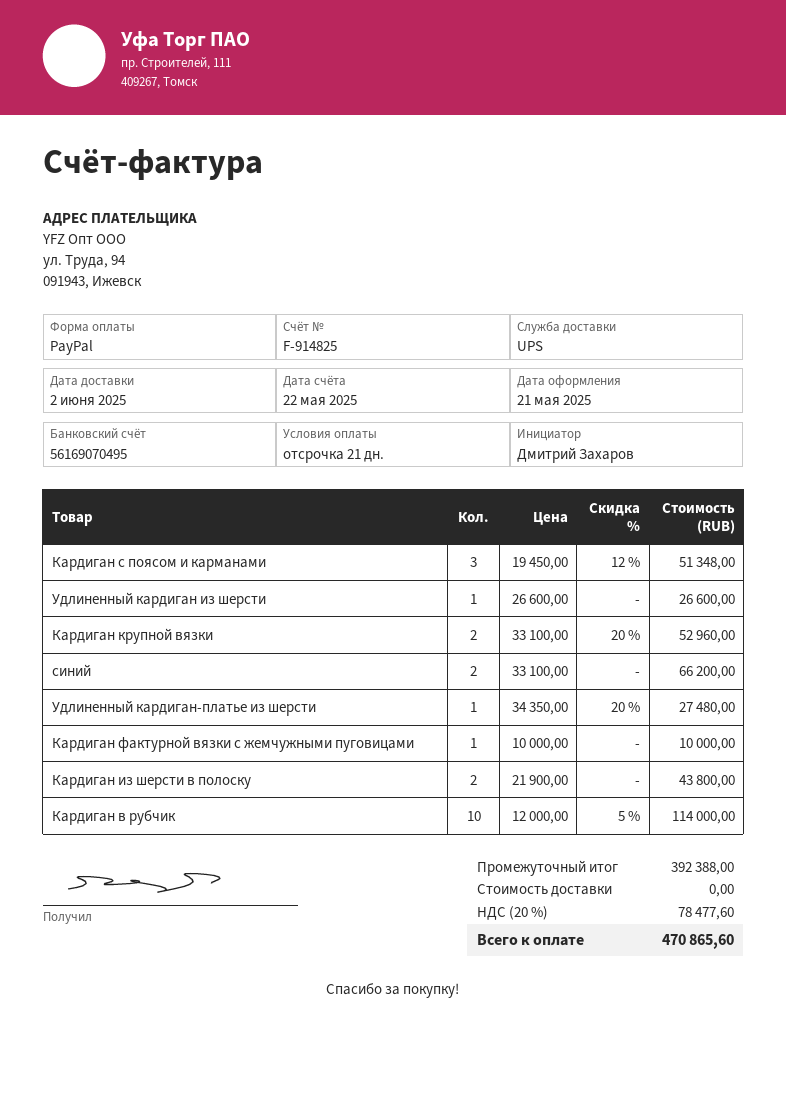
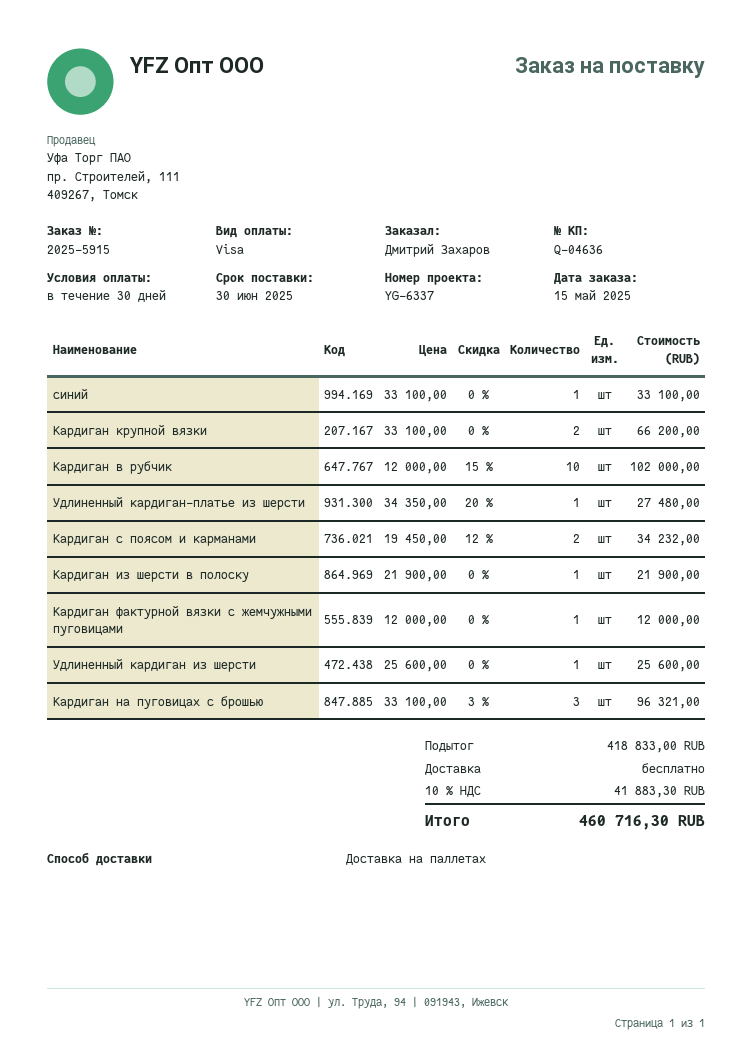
order date: 2025-05-21 -> 2025-05-15
delivery date: 2025-06-02 -> 2025-06-30
payment terms: 21 days -> 30 days
payment method: PayPal -> Visa
shipping method: UPS -> pallet freight
Кардиган с поясом и карманами: 3 x 19450.00 - 12% = 51348.00 -> 2 x 19450.00 - 12% = 34232.00
Удлиненный кардиган из шерсти: 1 x 26600.00 = 26600.00 -> 1 x 25600.00 = 25600.00
Кардиган крупной вязки: 2 x 33100.00 - 20% = 52960.00 -> 2 x 33100.00 = 66200.00
синий: 2 x 33100.00 = 66200.00 -> 1 x 33100.00 = 33100.00
Кардиган фактурной вязки с жемчужными пуговицами: 1 x 10000.00 = 10000.00 -> 1 x 12000.00 = 12000.00
Кардиган из шерсти в полоску: 2 x 21900.00 = 43800.00 -> 1 x 21900.00 = 21900.00
Кардиган в рубчик: 10 x 12000.00 - 5% = 114000.00 -> 10 x 12000.00 - 15% = 102000.00
Кардиган на пуговицах с брошью: none -> 3 x 33100.00 - 3% = 96321.00
subtotal: 392388.00 -> 418833.00
tax: 20% = 78477.60 -> 10% = 41883.30
total: 470865.60 -> 460716.30

